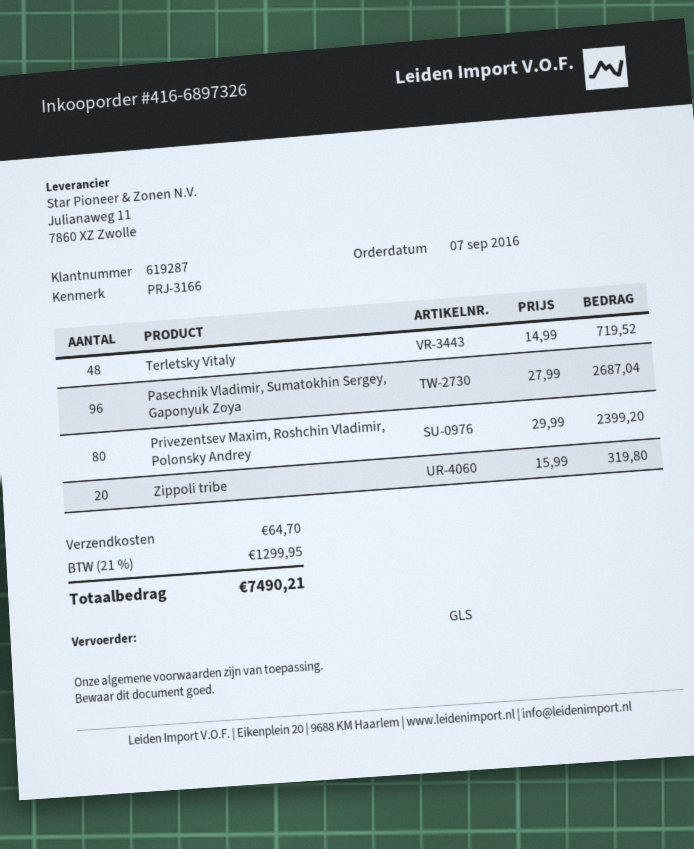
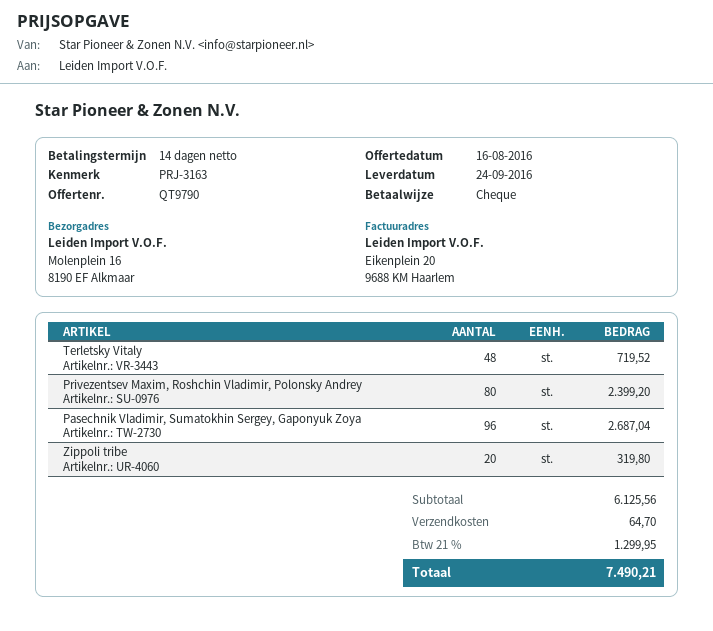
reference: PRJ-3166 -> PRJ-3163

